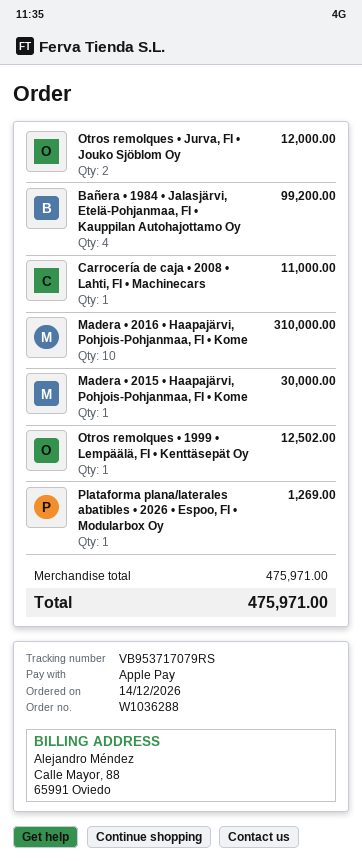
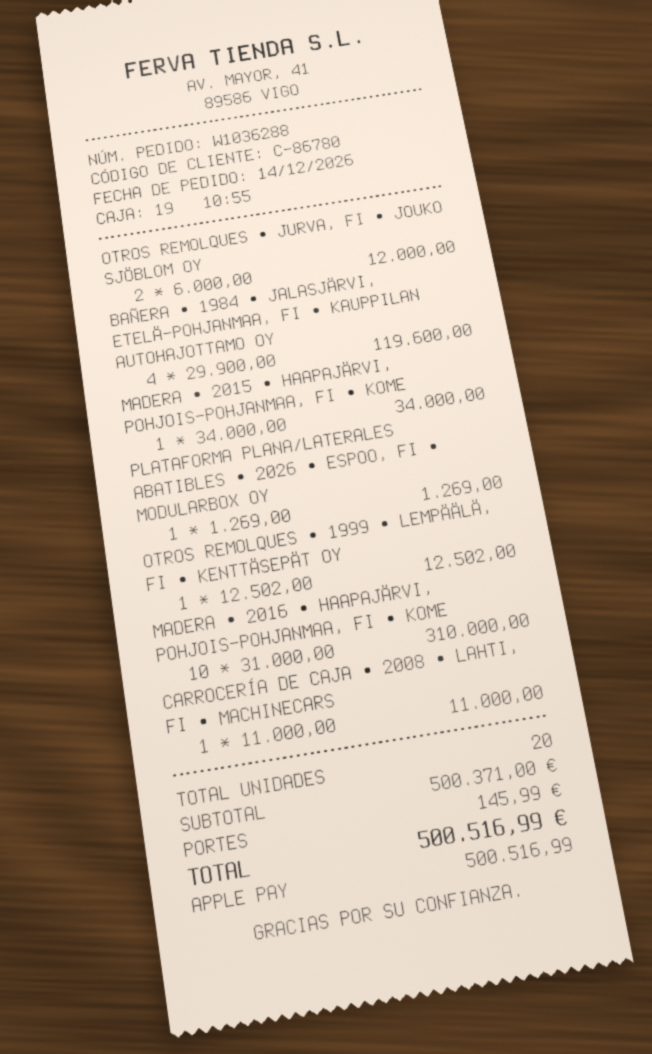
Bañera • 1984 • Jalasjärvi, Etelä-Pohjanmaa, FI • Kauppilan Autohajottamo Oy: 4 for 99200.00 -> 4 for 119600.00
Madera • 2015 • Haapajärvi, Pohjois-Pohjanmaa, FI • Kome: 1 for 30000.00 -> 1 for 34000.00
subtotal: 475971.00 -> 500371.00
shipping: none -> 145.99
total: 475971.00 -> 500516.99

